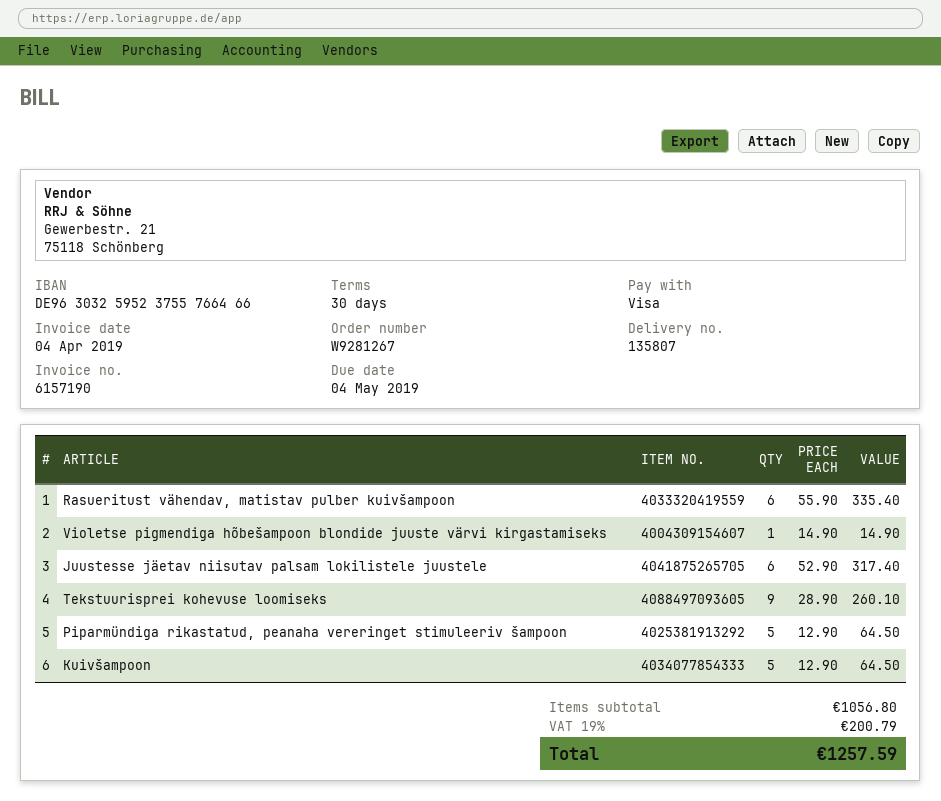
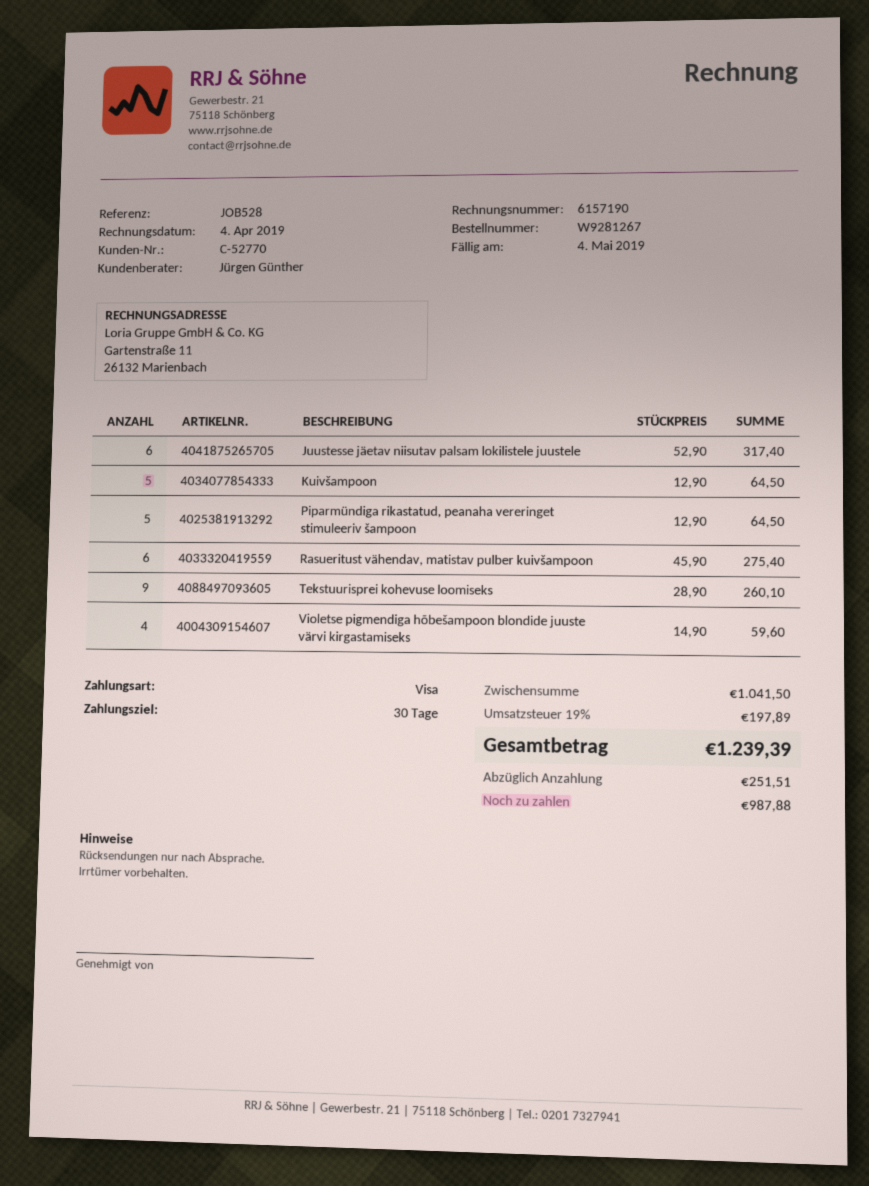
Rasueritust vähendav, matistav pulber kuivšampoon: 6 x 55.90 = 335.40 -> 6 x 45.90 = 275.40
Violetse pigmendiga hõbešampoon blondide juuste värvi kirgastamiseks: 1 x 14.90 = 14.90 -> 4 x 14.90 = 59.60
subtotal: 1056.80 -> 1041.50
tax: 19% = 200.79 -> 19% = 197.89
total: 1257.59 -> 1239.39

